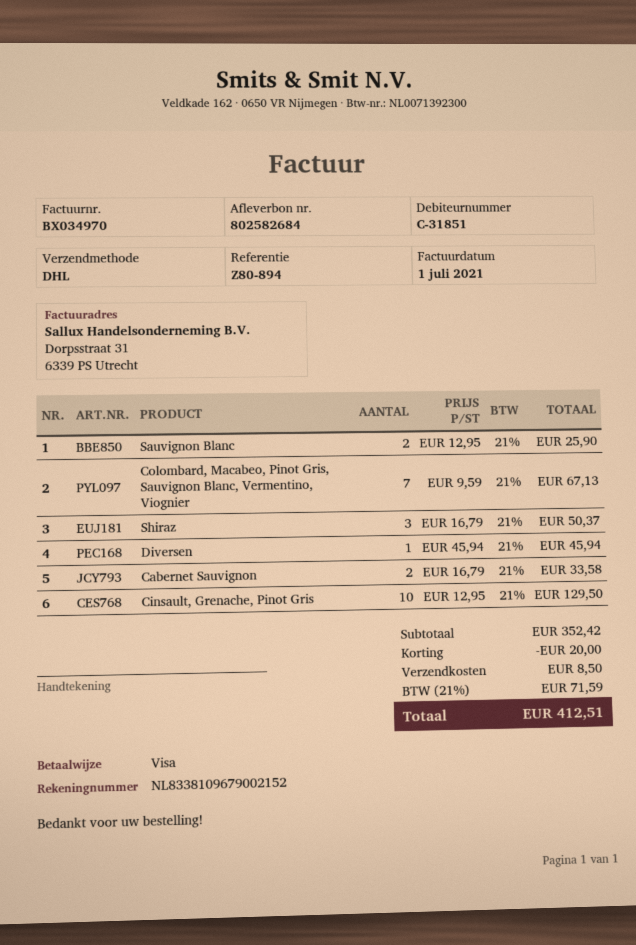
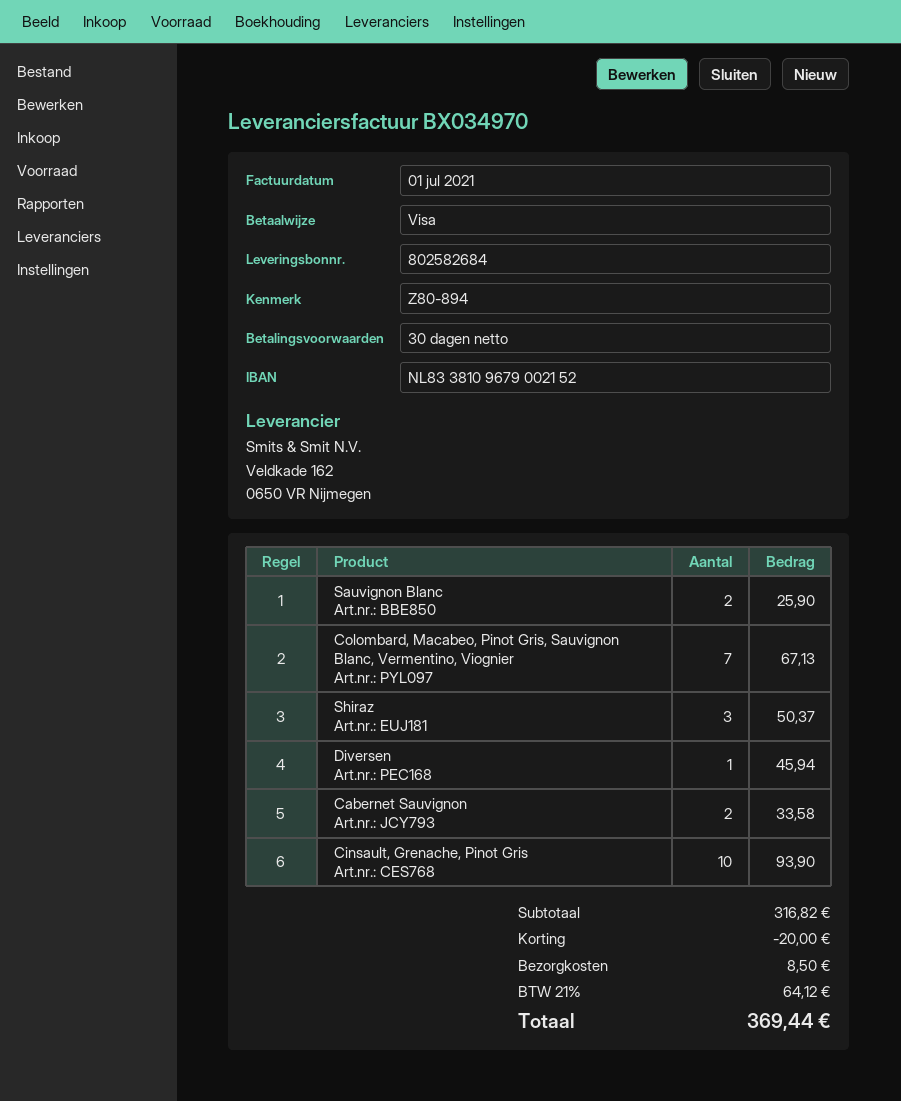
Cinsault, Grenache, Pinot Gris: 10 for 129.50 -> 10 for 93.90
subtotal: 352.42 -> 316.82
tax: 21% = 71.59 -> 21% = 64.12
total: 412.51 -> 369.44

